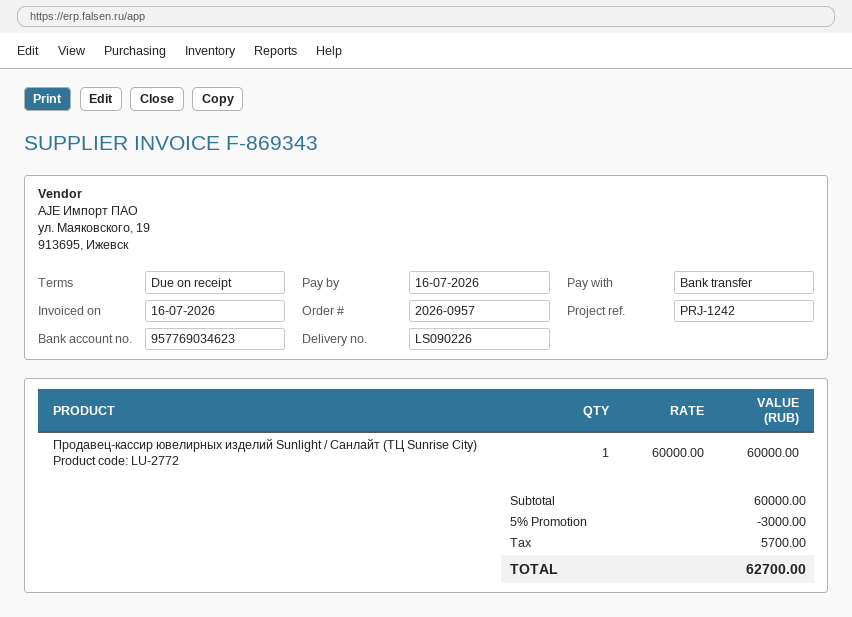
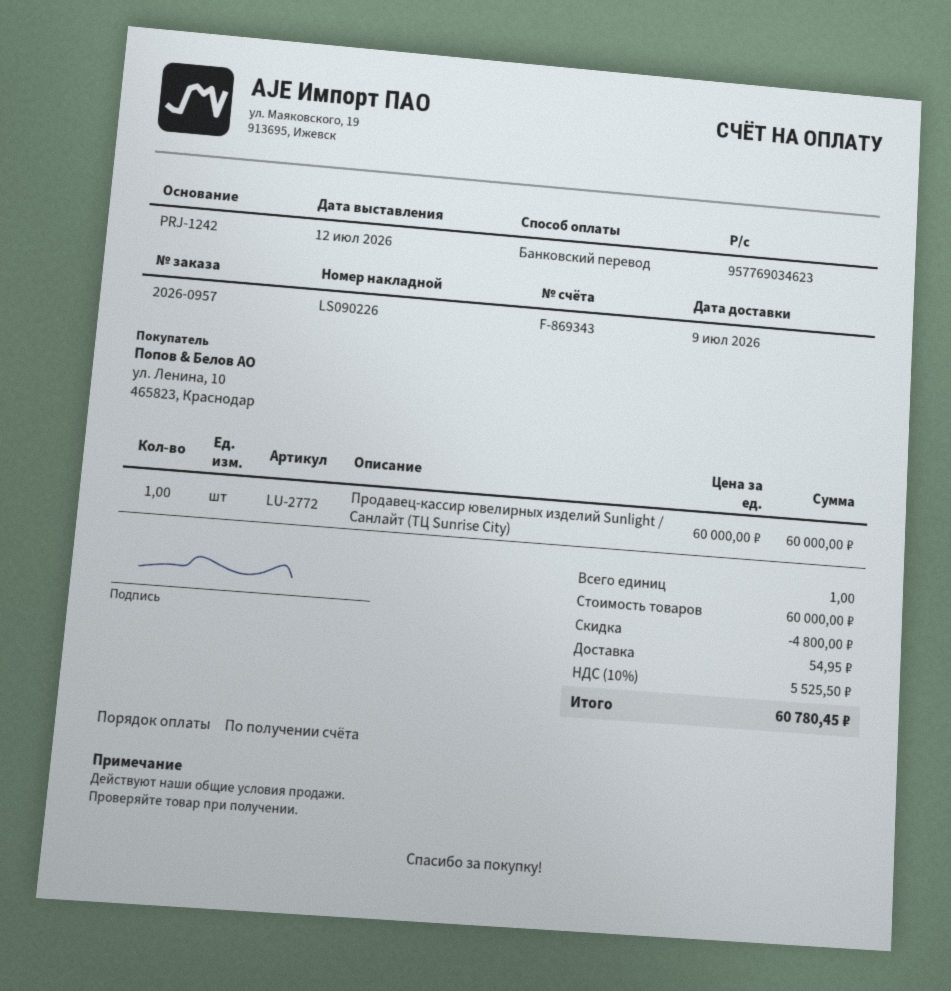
invoice date: 2026-07-16 -> 2026-07-12
discount: 3000.00 -> 4800.00
shipping: none -> 54.95
tax: 5700.00 -> 5525.50
total: 62700.00 -> 60780.45

